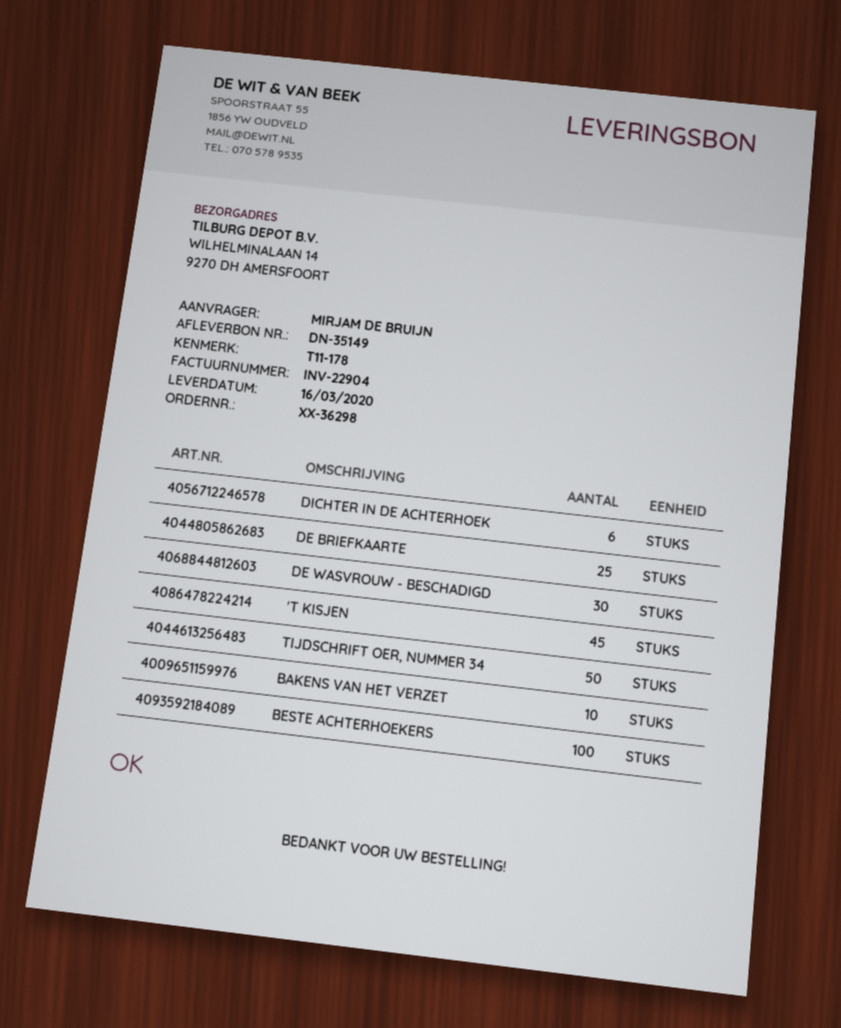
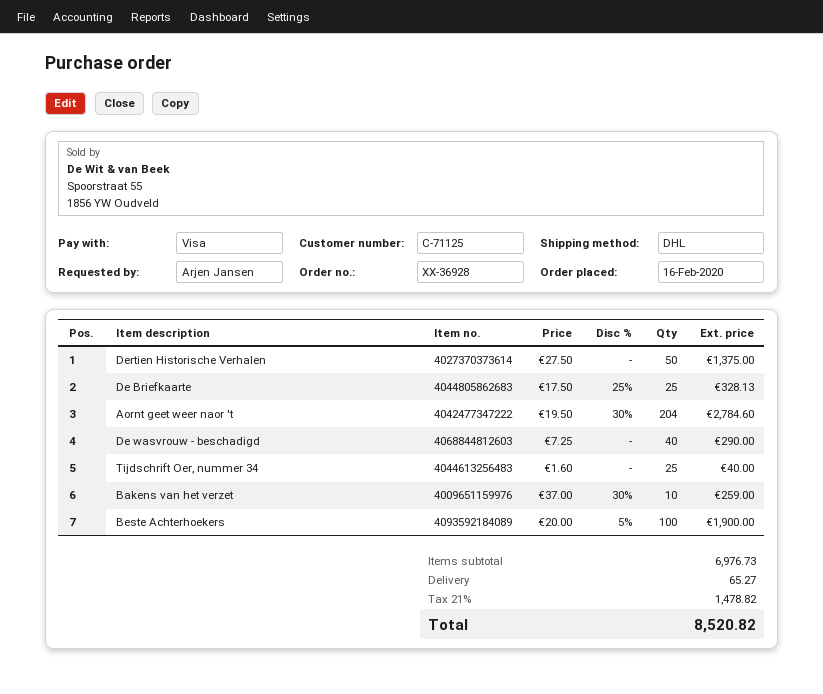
order number: XX-36298 -> XX-36928
ordered by: MIRJAM DE BRUIJN -> Arjen Jansen
DICHTER IN DE ACHTERHOEK: 6 -> none
DE WASVROUW - BESCHADIGD: 30 -> 40
'T KISJEN: 45 -> none
TIJDSCHRIFT OER, NUMMER 34: 50 -> 25
Dertien Historische Verhalen: none -> 50
Aornt geet weer naor 't: none -> 204

